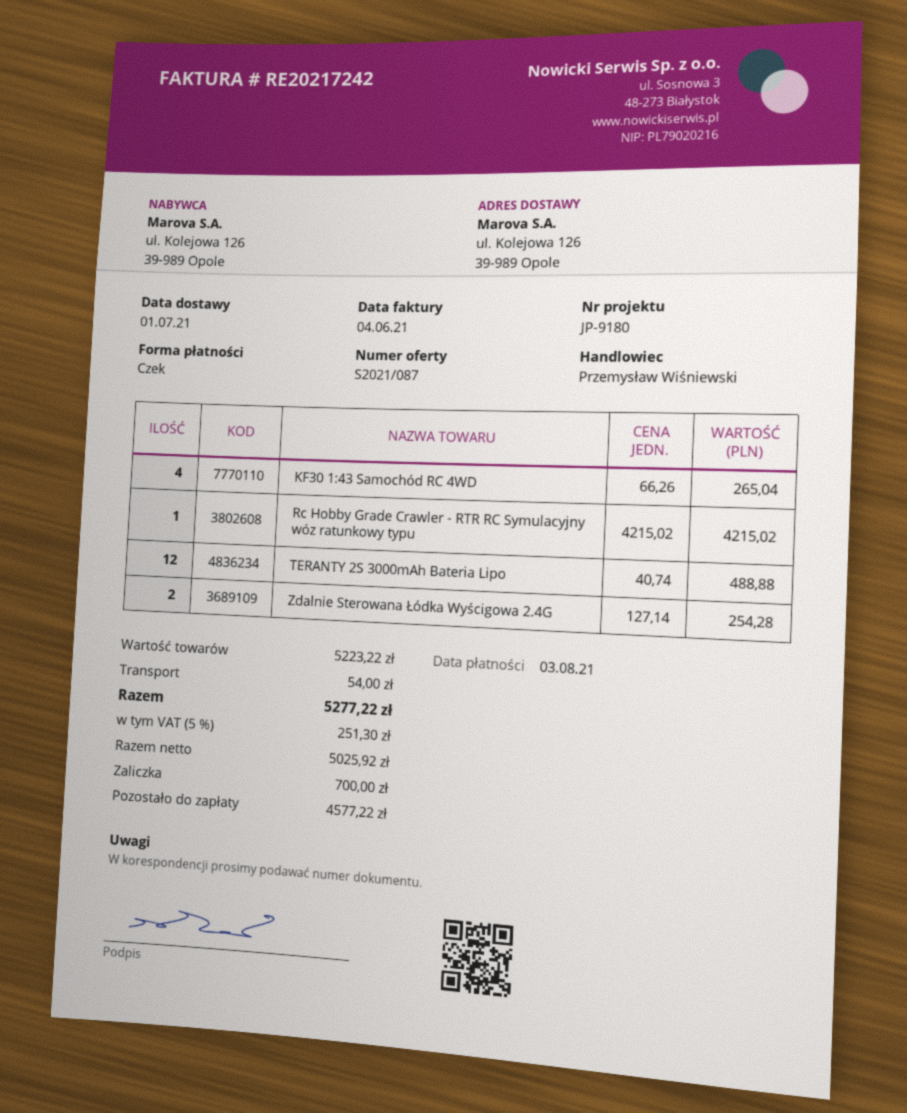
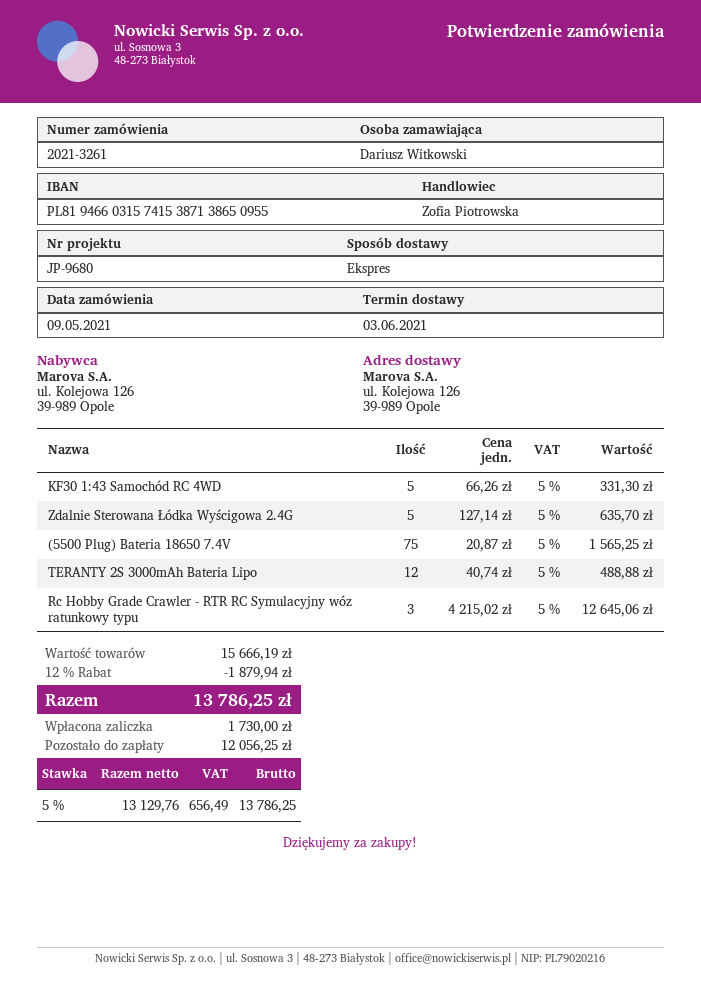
delivery date: 2021-07-01 -> 2021-06-03
reference: JP-9180 -> JP-9680
sales rep: Przemysław Wiśniewski -> Zofia Piotrowska
KF30 1:43 Samochód RC 4WD: 4 x 66.26 = 265.04 -> 5 x 66.26 = 331.30
Rc Hobby Grade Crawler - RTR RC Symulacyjny wóz ratunkowy typu: 1 x 4215.02 = 4215.02 -> 3 x 4215.02 = 12645.06
Zdalnie Sterowana Łódka Wyścigowa 2.4G: 2 x 127.14 = 254.28 -> 5 x 127.14 = 635.70
(5500 Plug) Bateria 18650 7.4V: none -> 75 x 20.87 = 1565.25
subtotal: 5223.22 -> 15666.19
discount: none -> 12% = 1879.94
shipping: 54.00 -> none
net: 5025.92 -> 13129.76
tax: 5% = 251.30 -> 5% = 656.49
total: 5277.22 -> 13786.25
deposit: 700.00 -> 1730.00
balance: 4577.22 -> 12056.25

